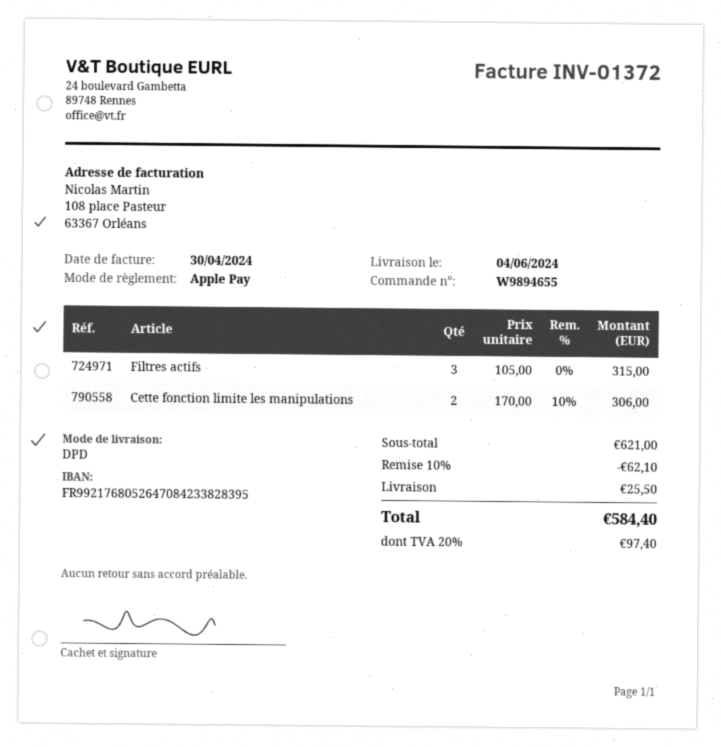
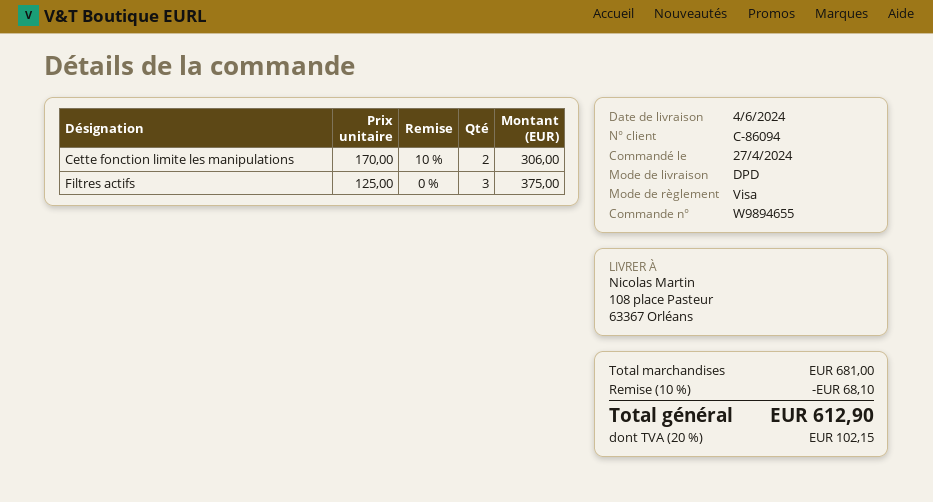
payment method: Apple Pay -> Visa
Filtres actifs: 3 x 105.00 = 315.00 -> 3 x 125.00 = 375.00
subtotal: 621.00 -> 681.00
discount: 10% = 62.10 -> 10% = 68.10
shipping: 25.50 -> none
tax: 20% = 97.40 -> 20% = 102.15
total: 584.40 -> 612.90

